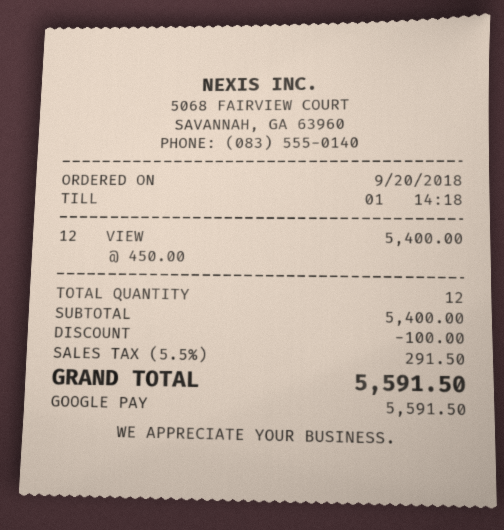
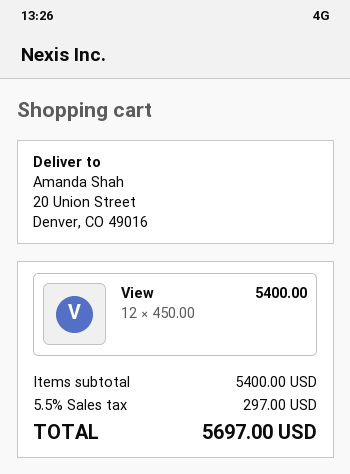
discount: 100.00 -> none
tax: 5.5% = 291.50 -> 5.5% = 297.00
total: 5591.50 -> 5697.00

